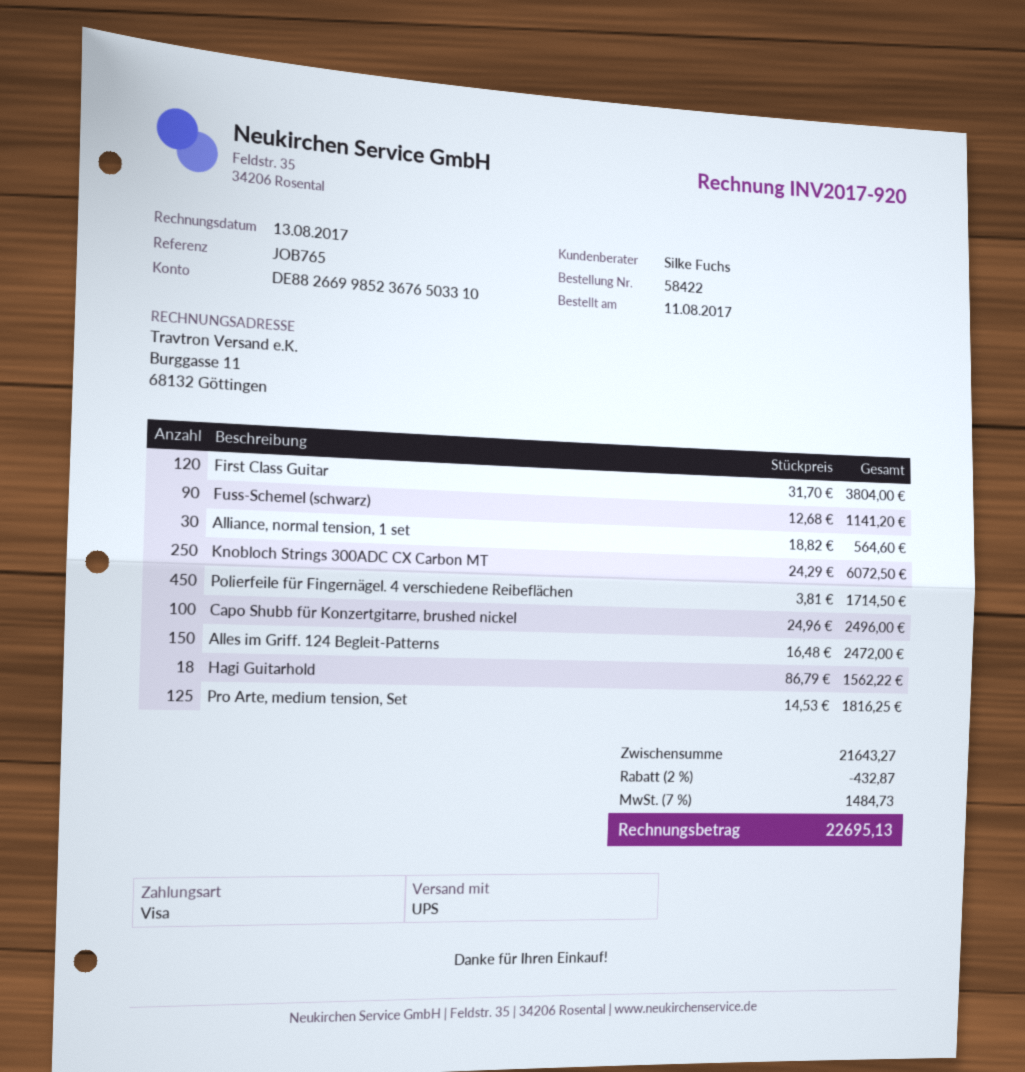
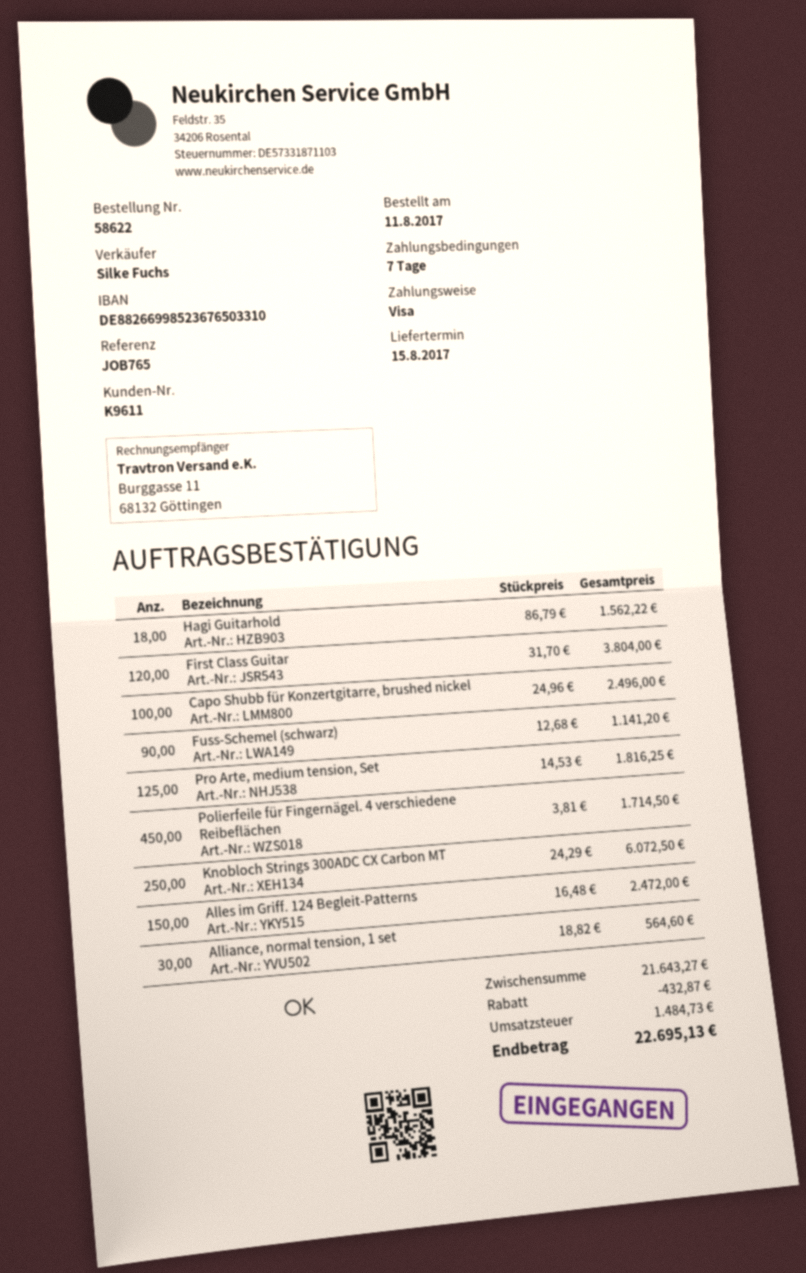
order number: 58422 -> 58622

